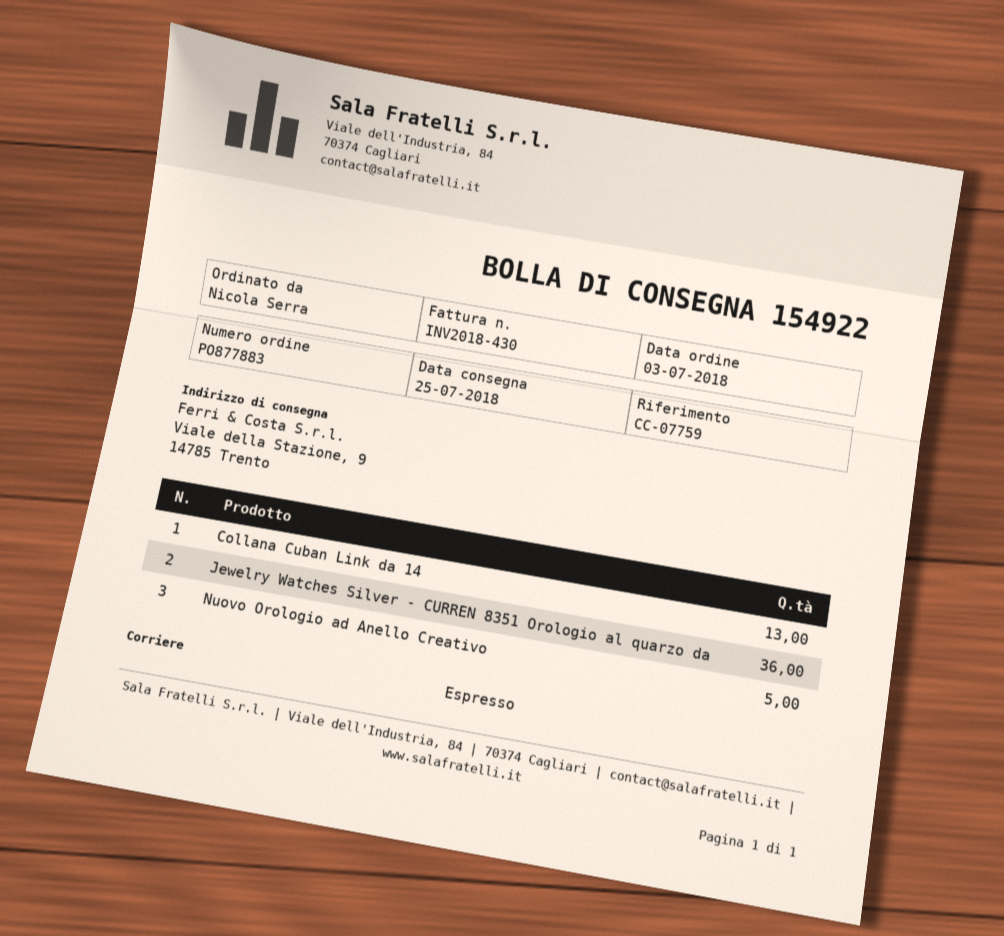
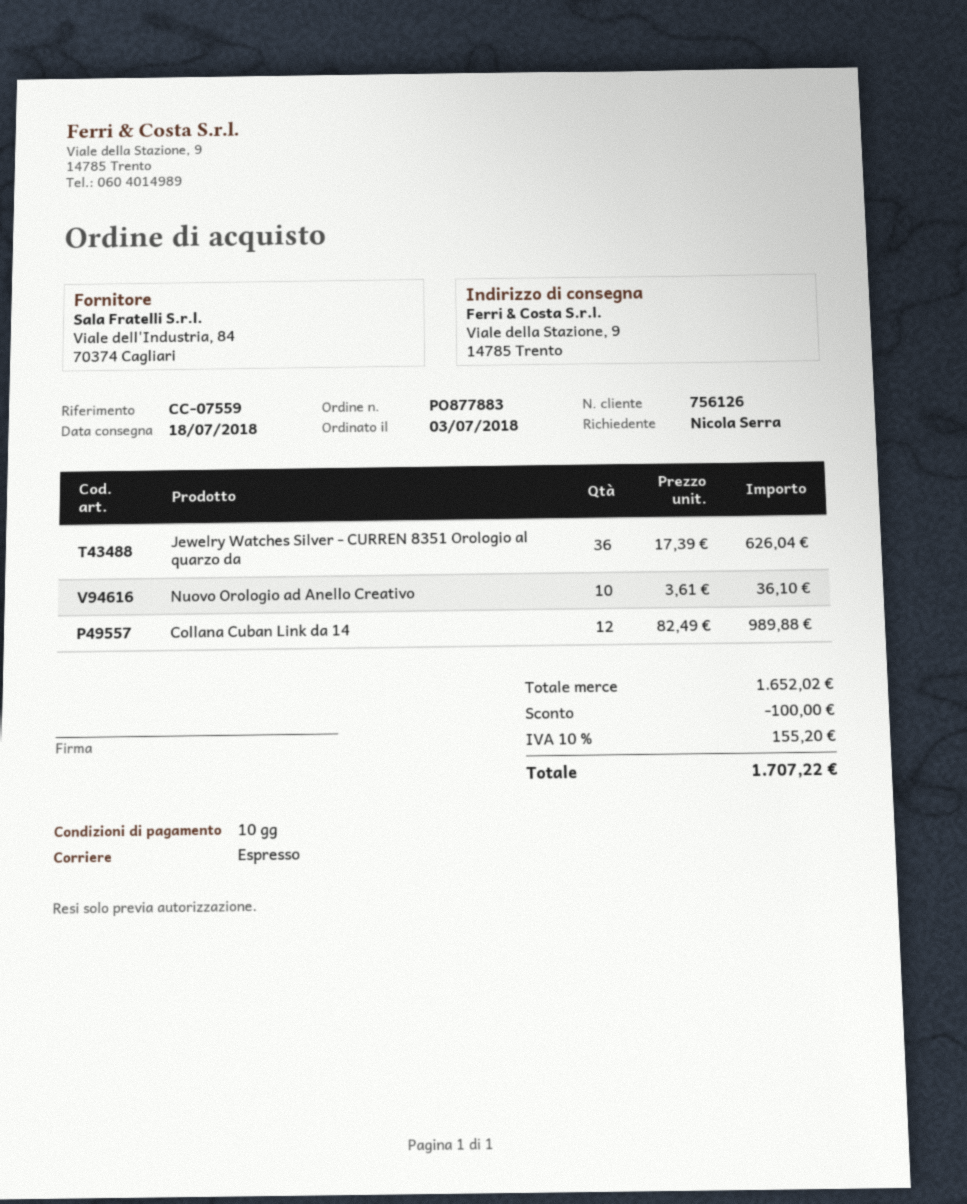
delivery date: 2018-07-25 -> 2018-07-18
reference: CC-07759 -> CC-07559
Collana Cuban Link da 14: 13 -> 12
Nuovo Orologio ad Anello Creativo: 5 -> 10

